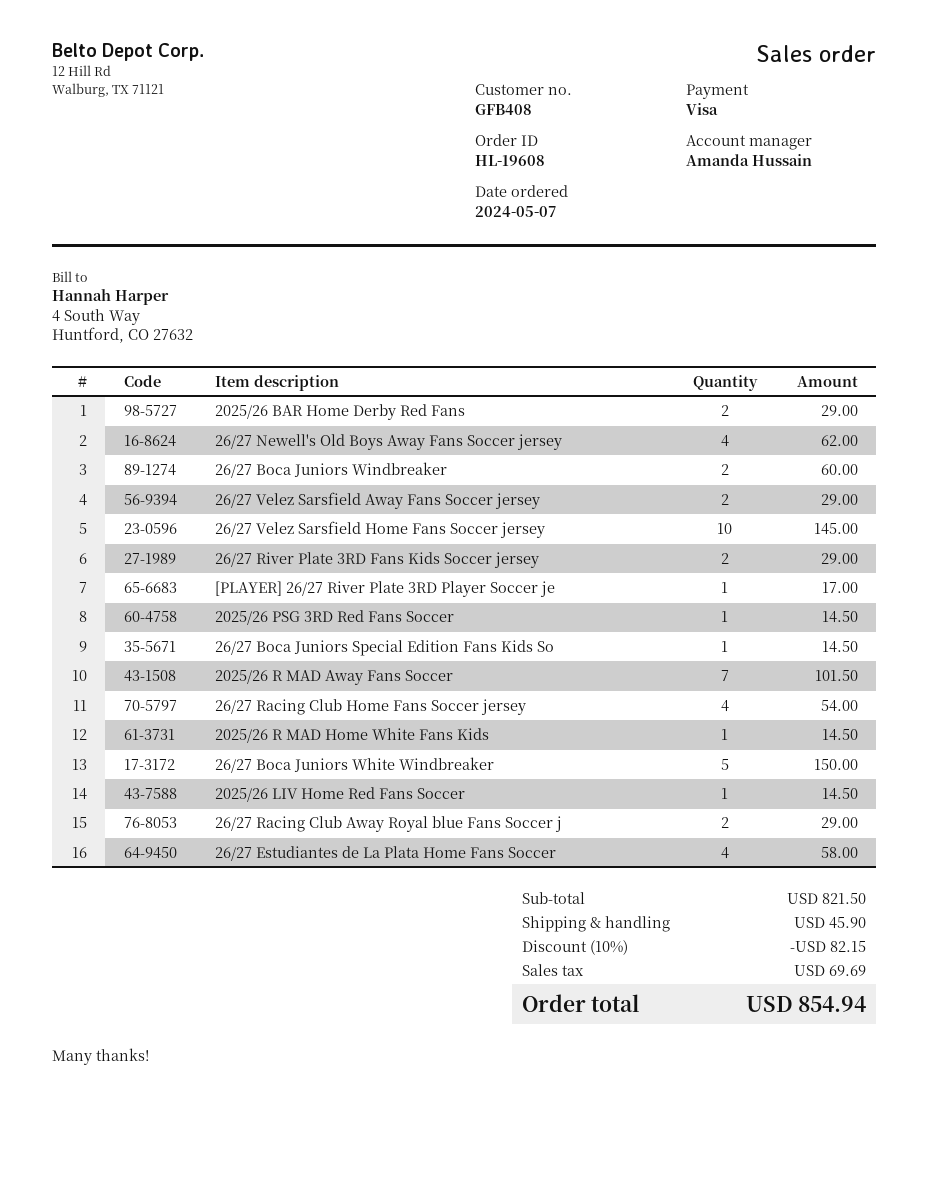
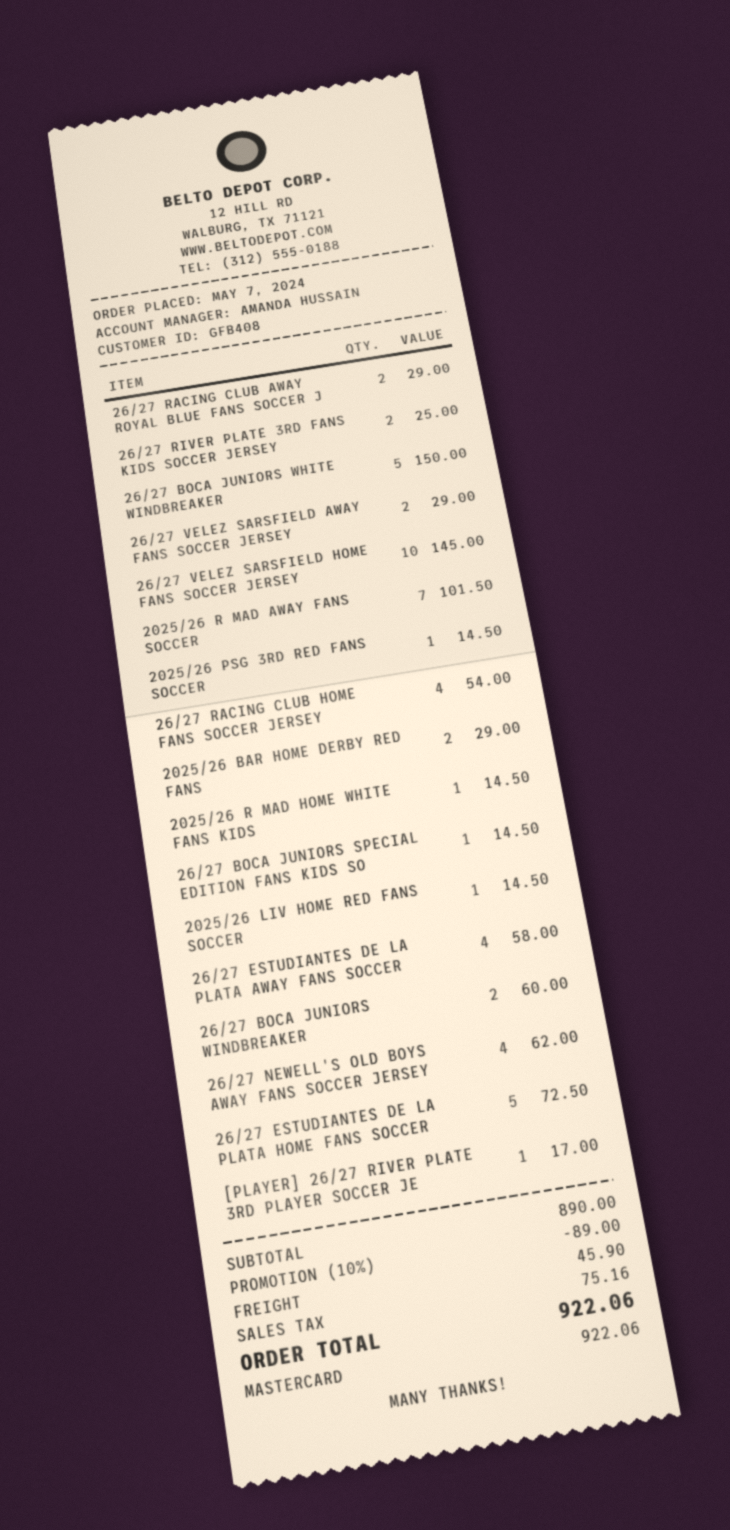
payment method: Visa -> Mastercard
26/27 River Plate 3RD Fans Kids Soccer jersey: 2 for 29.00 -> 2 for 25.00
26/27 Estudiantes de La Plata Home Fans Soccer: 4 for 58.00 -> 5 for 72.50
26/27 ESTUDIANTES DE LA PLATA AWAY FANS SOCCER: none -> 4 for 58.00
subtotal: 821.50 -> 890.00
discount: 10% = 82.15 -> 10% = 89.00
tax: 69.69 -> 75.16
total: 854.94 -> 922.06

